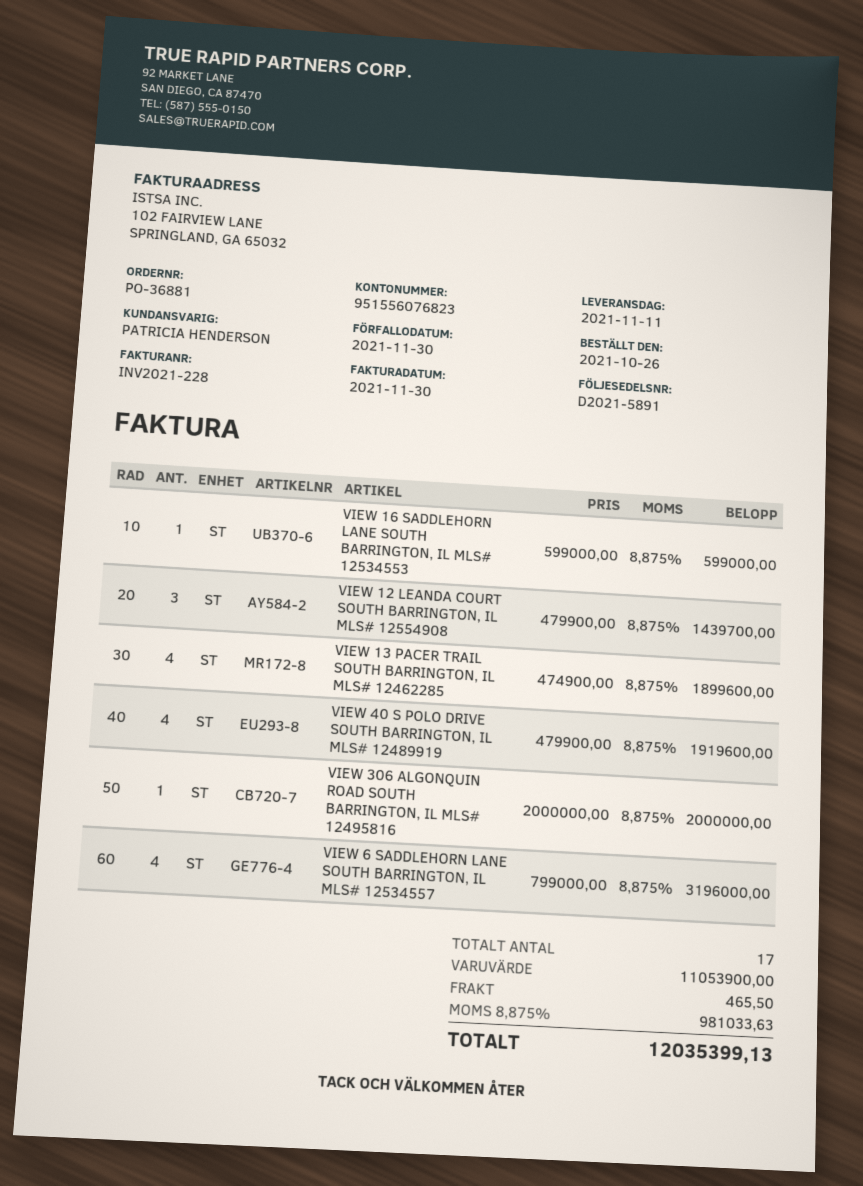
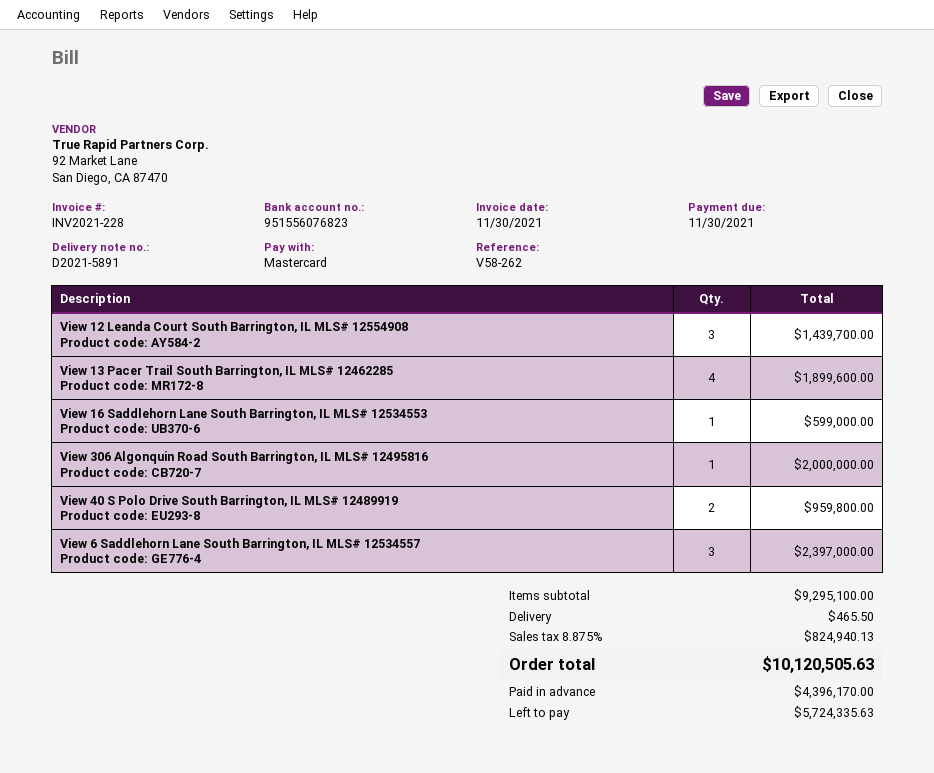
VIEW 40 S POLO DRIVE SOUTH BARRINGTON, IL MLS# 12489919: 4 for 1919600.00 -> 2 for 959800.00
VIEW 6 SADDLEHORN LANE SOUTH BARRINGTON, IL MLS# 12534557: 4 for 3196000.00 -> 3 for 2397000.00
subtotal: 11053900.00 -> 9295100.00
tax: 8.875% = 981033.63 -> 8.875% = 824940.13
total: 12035399.13 -> 10120505.63

